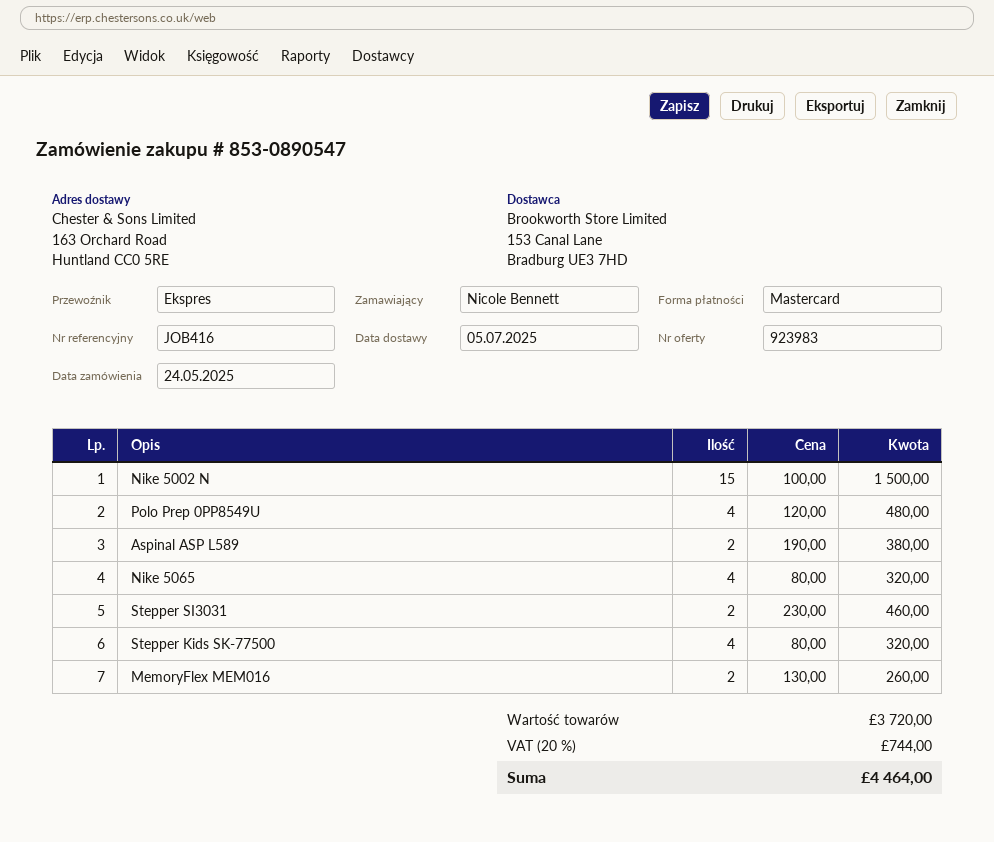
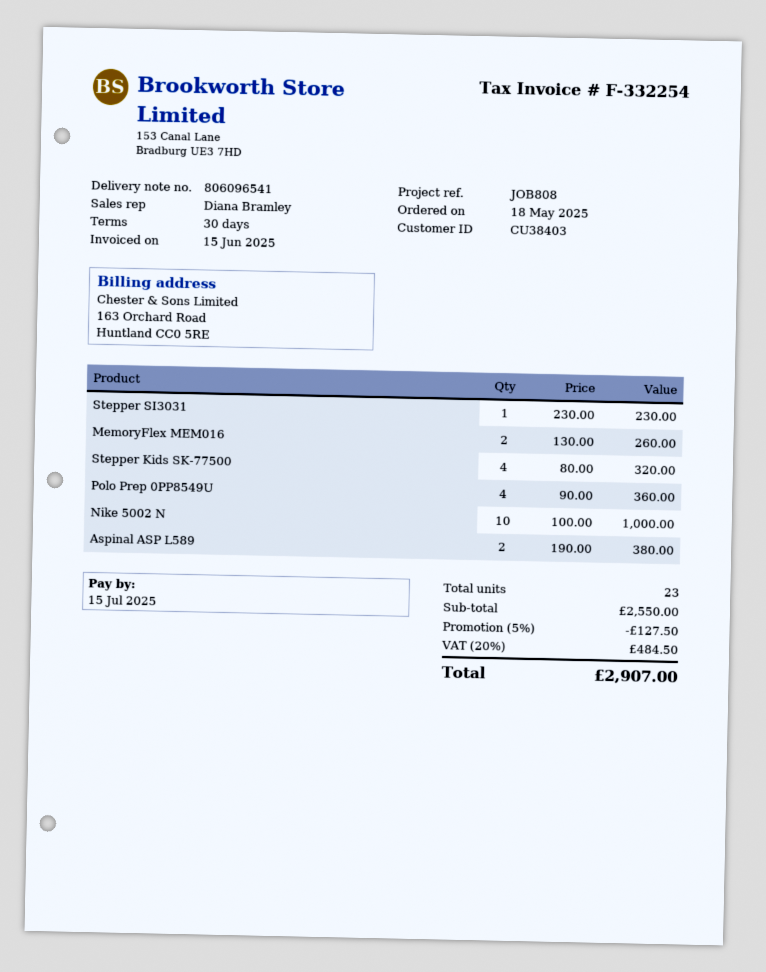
order date: 2025-05-24 -> 2025-05-18
reference: JOB416 -> JOB808
Nike 5002 N: 15 x 100.00 = 1500.00 -> 10 x 100.00 = 1000.00
Polo Prep 0PP8549U: 4 x 120.00 = 480.00 -> 4 x 90.00 = 360.00
Nike 5065: 4 x 80.00 = 320.00 -> none
Stepper SI3031: 2 x 230.00 = 460.00 -> 1 x 230.00 = 230.00
subtotal: 3720.00 -> 2550.00
discount: none -> 5% = 127.50
tax: 20% = 744.00 -> 20% = 484.50
total: 4464.00 -> 2907.00

